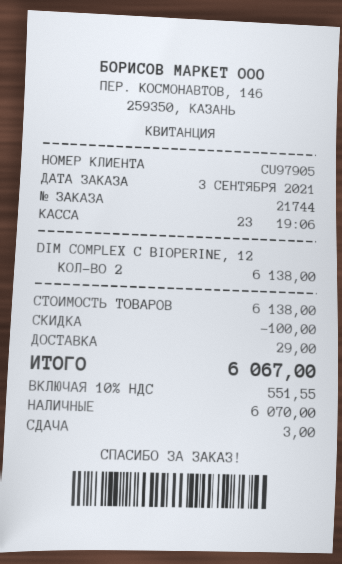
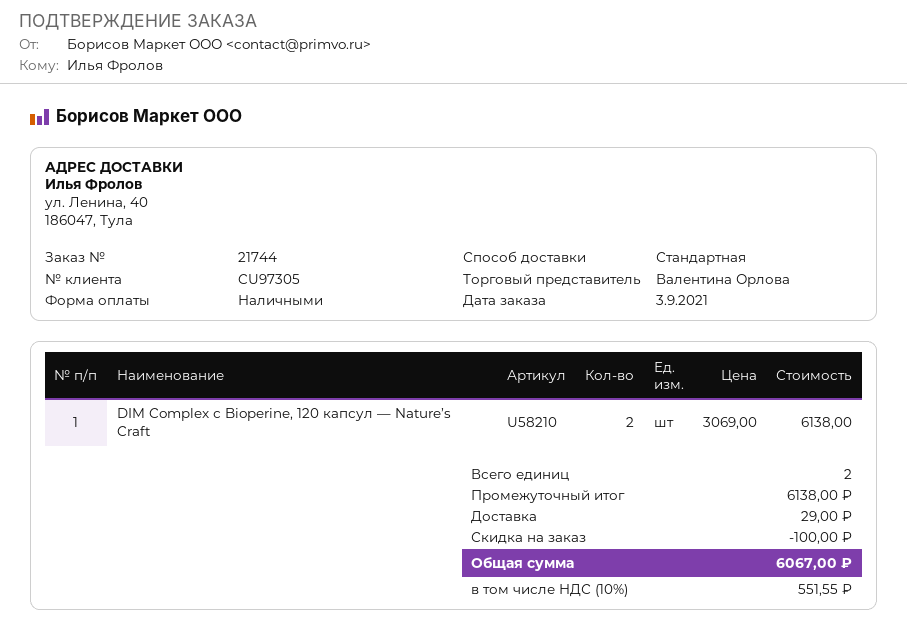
customer number: CU97905 -> CU97305

